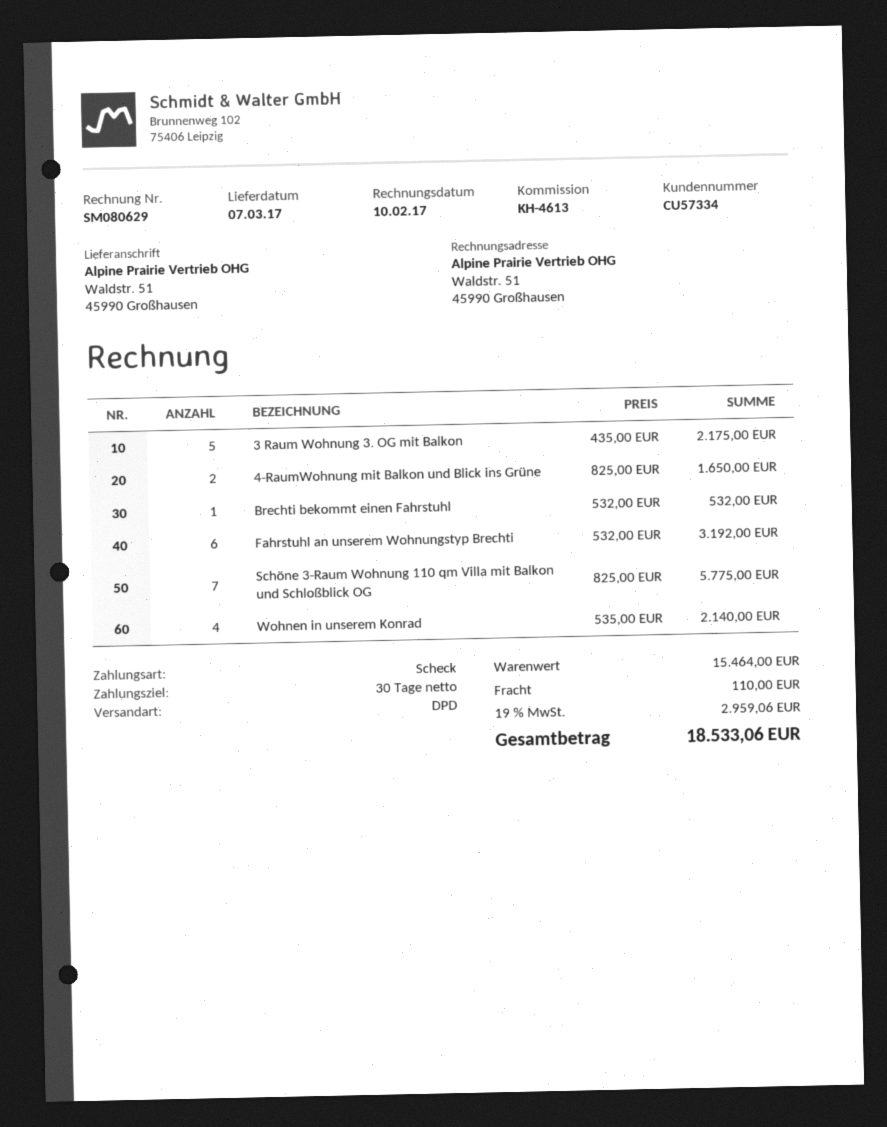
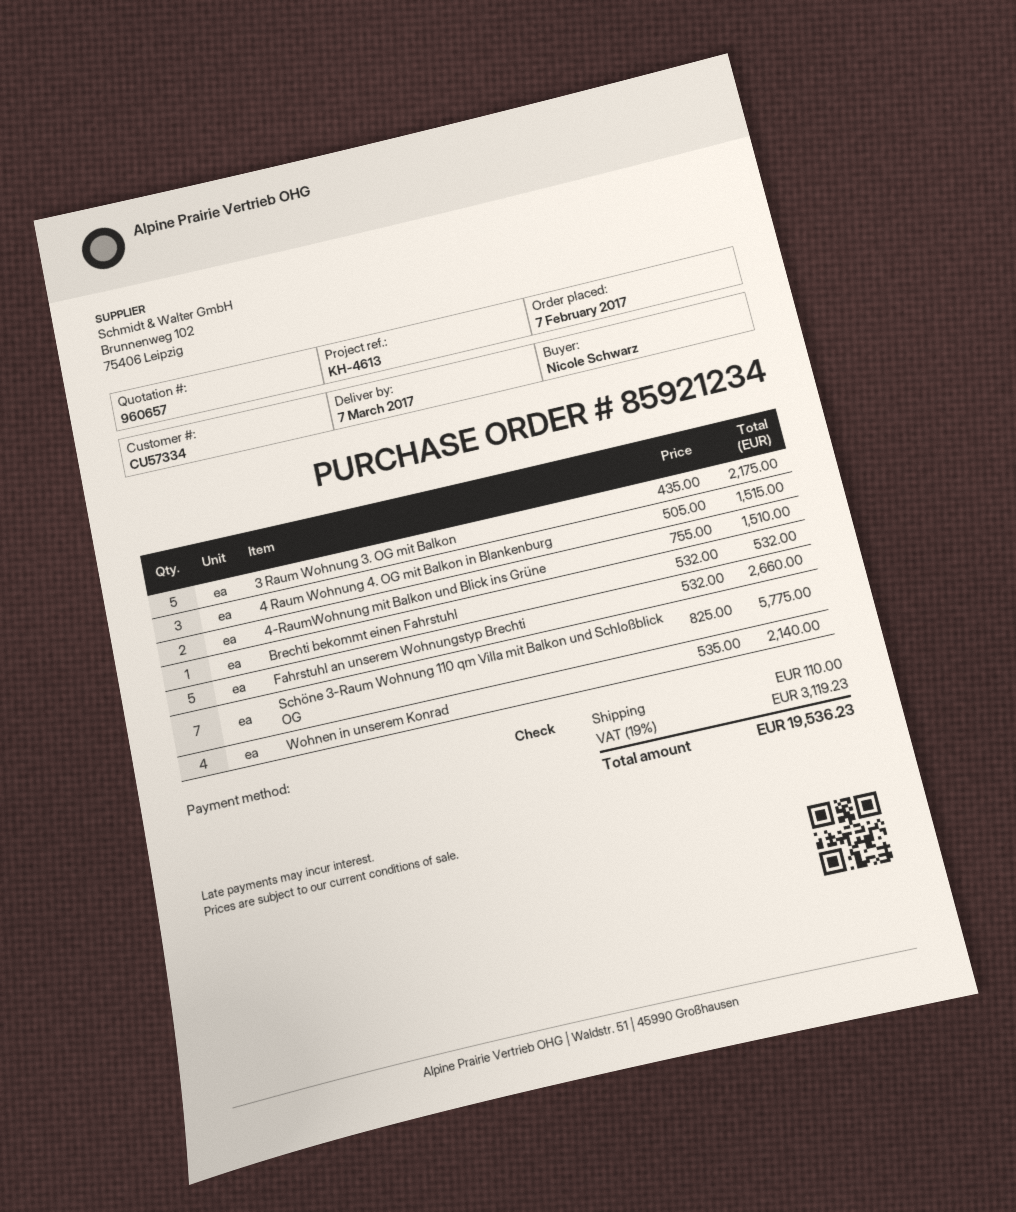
4-RaumWohnung mit Balkon und Blick ins Grüne: 2 x 825.00 = 1650.00 -> 2 x 755.00 = 1510.00
Fahrstuhl an unserem Wohnungstyp Brechti: 6 x 532.00 = 3192.00 -> 5 x 532.00 = 2660.00
4 Raum Wohnung 4. OG mit Balkon in Blankenburg: none -> 3 x 505.00 = 1515.00
tax: 19% = 2959.06 -> 19% = 3119.23
total: 18533.06 -> 19536.23

